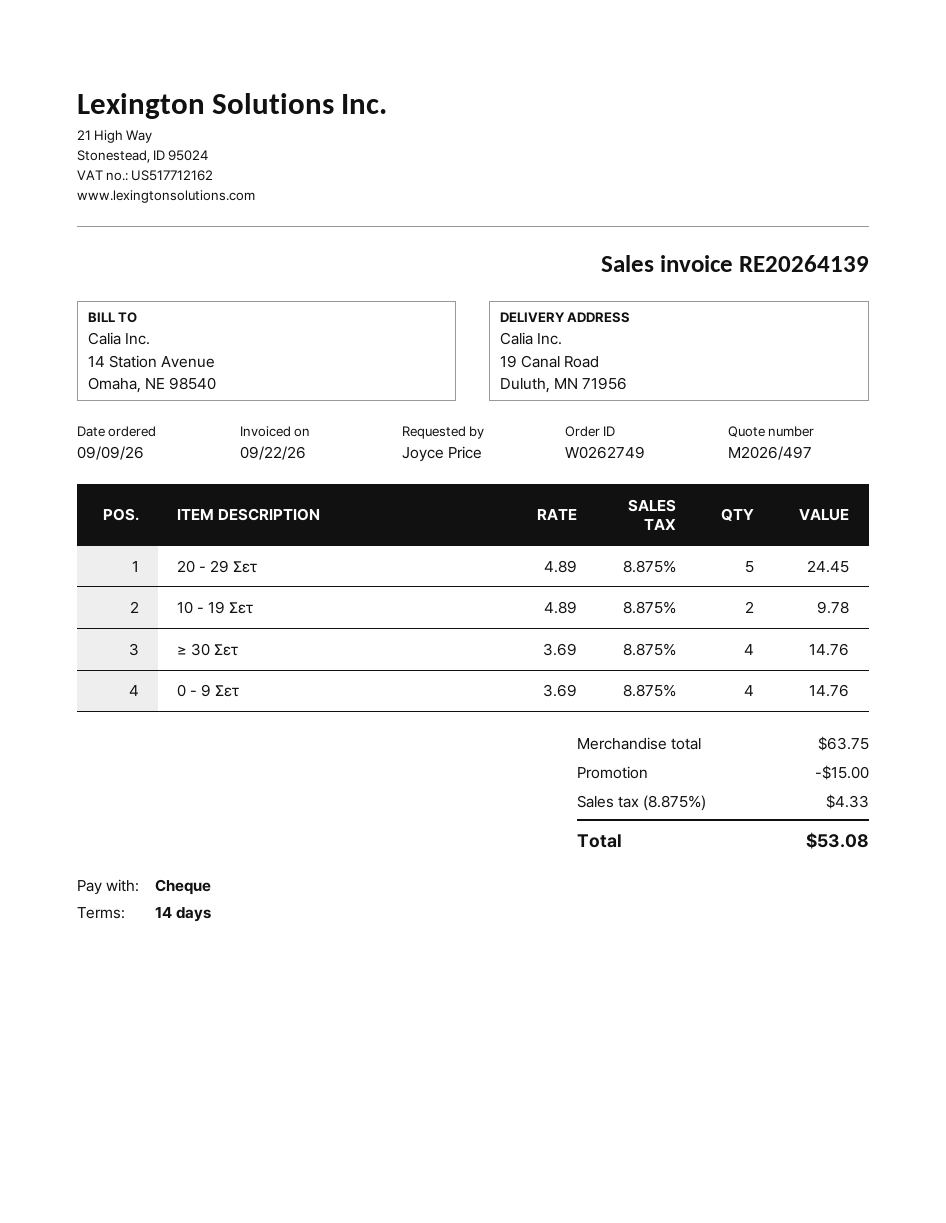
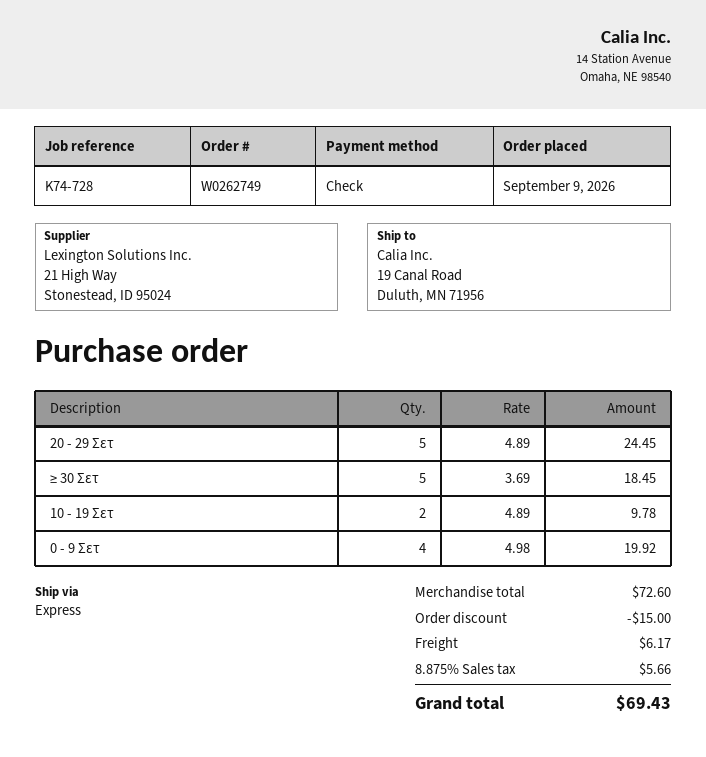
≥ 30 Σετ: 4 x 3.69 = 14.76 -> 5 x 3.69 = 18.45
0 - 9 Σετ: 4 x 3.69 = 14.76 -> 4 x 4.98 = 19.92
subtotal: 63.75 -> 72.60
shipping: none -> 6.17
tax: 8.875% = 4.33 -> 8.875% = 5.66
total: 53.08 -> 69.43

